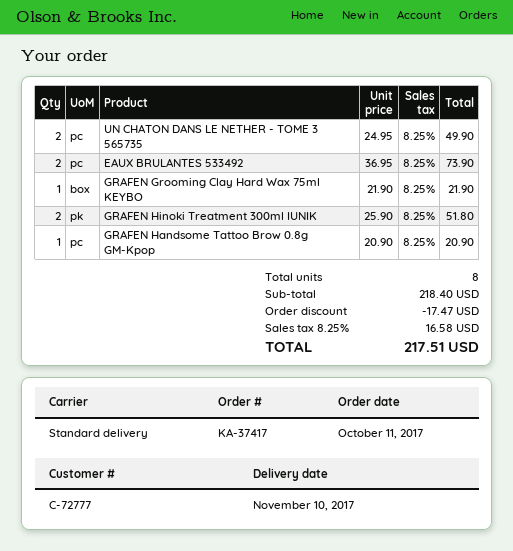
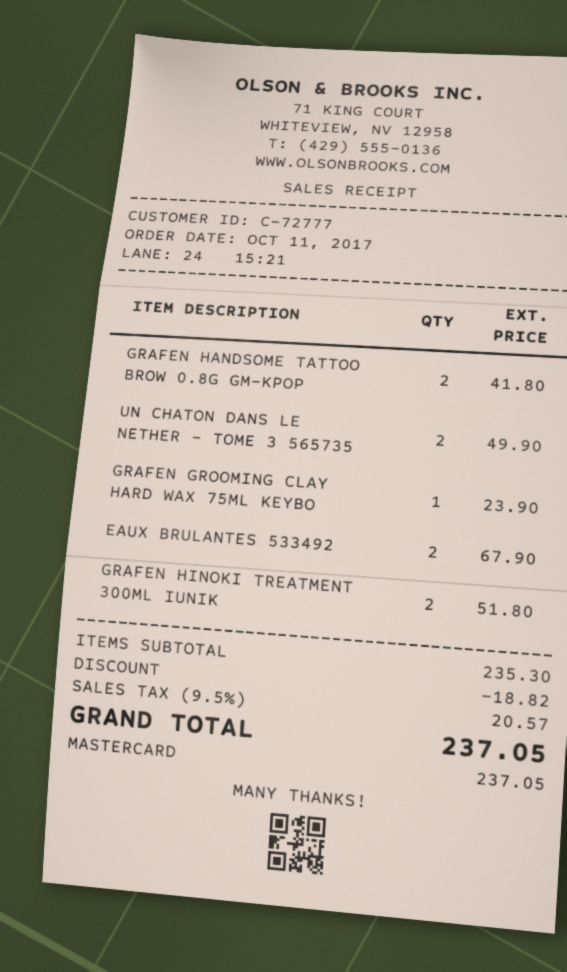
EAUX BRULANTES 533492: 2 for 73.90 -> 2 for 67.90
GRAFEN Grooming Clay Hard Wax 75ml KEYBO: 1 for 21.90 -> 1 for 23.90
GRAFEN Handsome Tattoo Brow 0.8g GM-Kpop: 1 for 20.90 -> 2 for 41.80
subtotal: 218.40 -> 235.30
discount: 17.47 -> 18.82
tax: 8.25% = 16.58 -> 9.5% = 20.57
total: 217.51 -> 237.05

